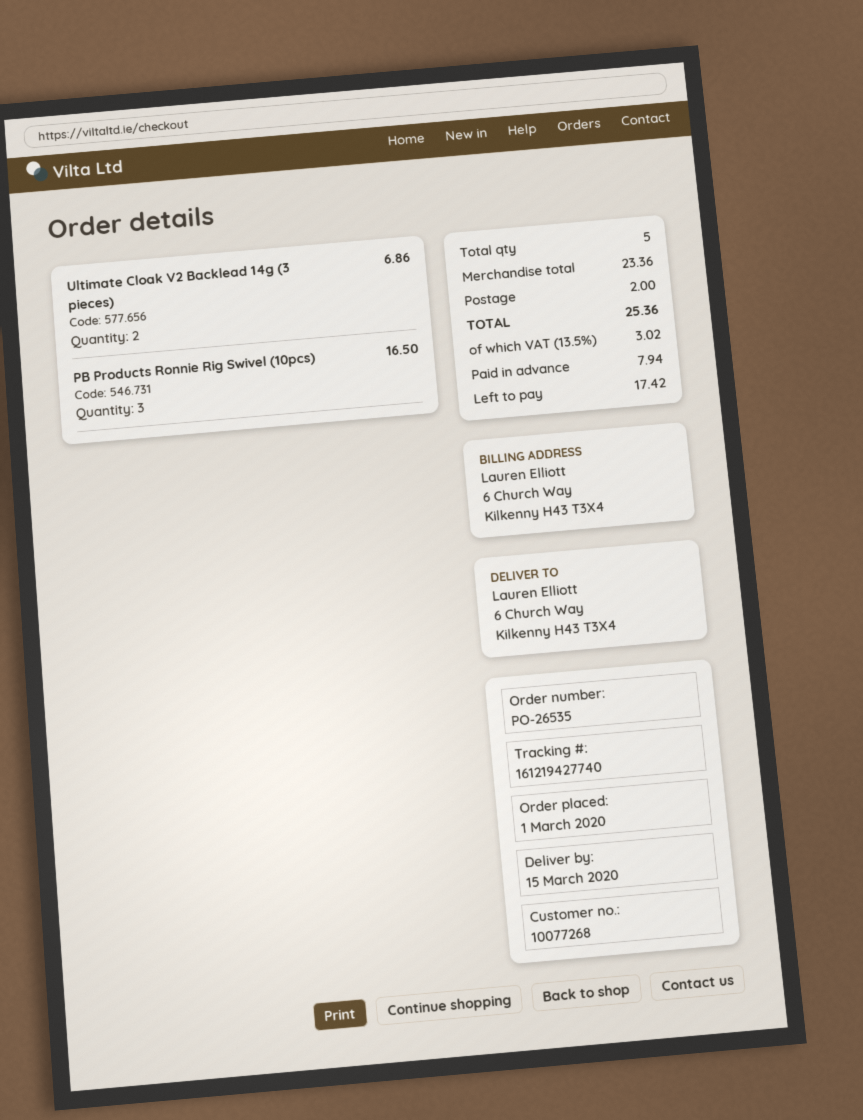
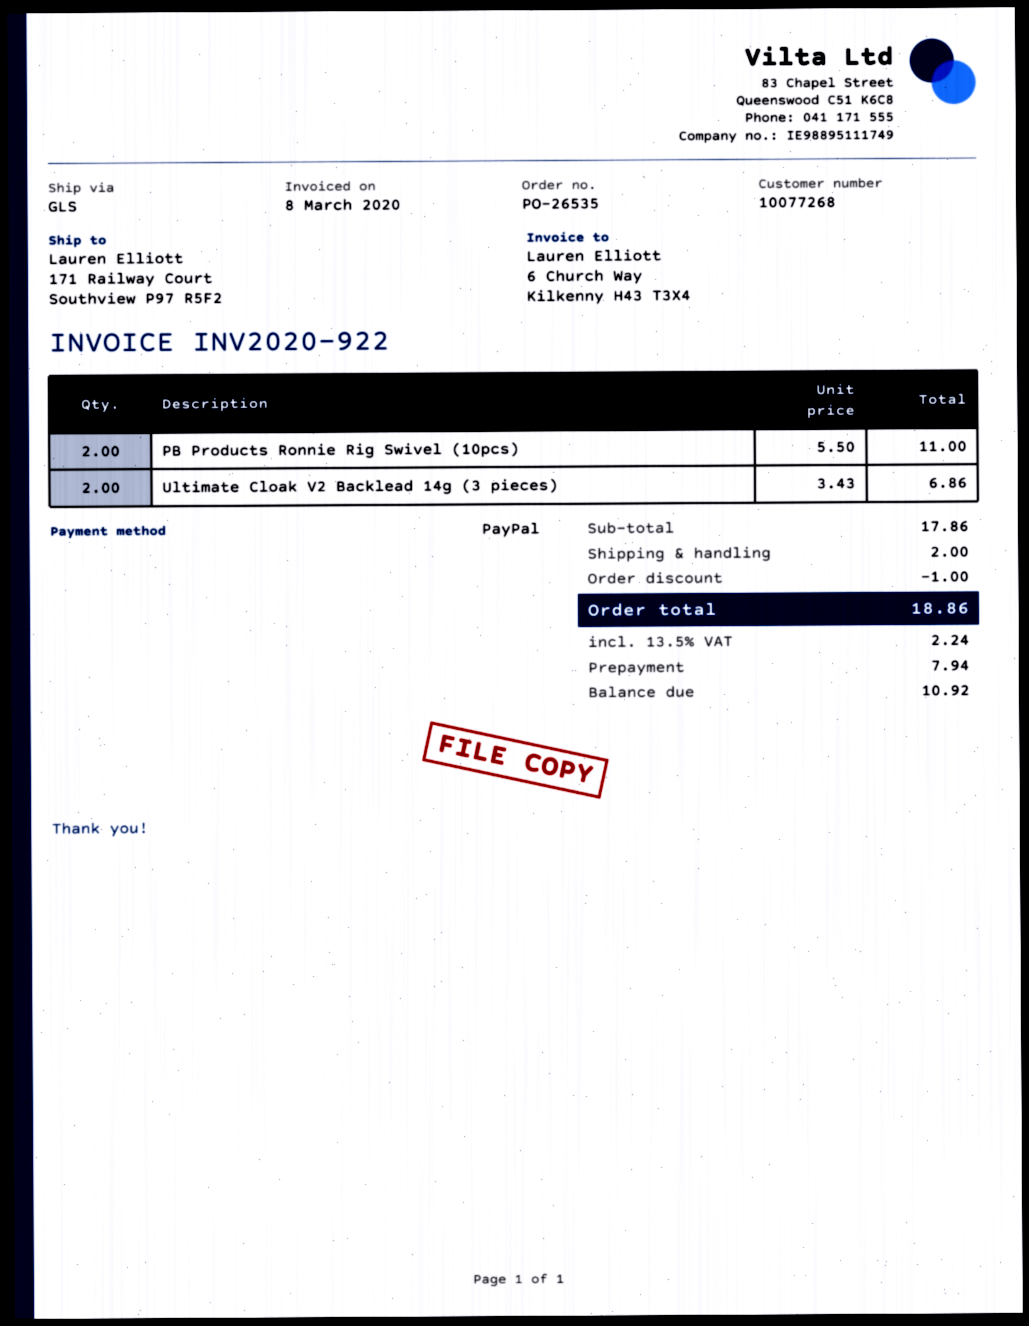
ship to: 6 Church Way, Kilkenny H43 T3X4 -> 171 Railway Court, Southview P97 R5F2
PB Products Ronnie Rig Swivel (10pcs): 3 for 16.50 -> 2 for 11.00
subtotal: 23.36 -> 17.86
discount: none -> 1.00
tax: 13.5% = 3.02 -> 13.5% = 2.24
total: 25.36 -> 18.86
balance: 17.42 -> 10.92

